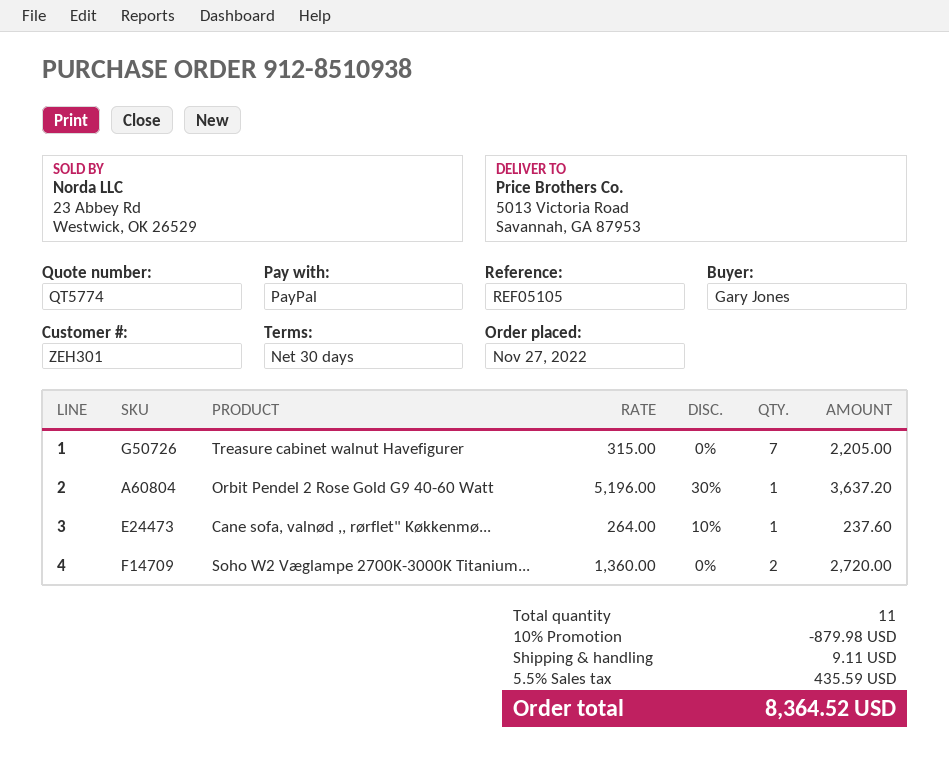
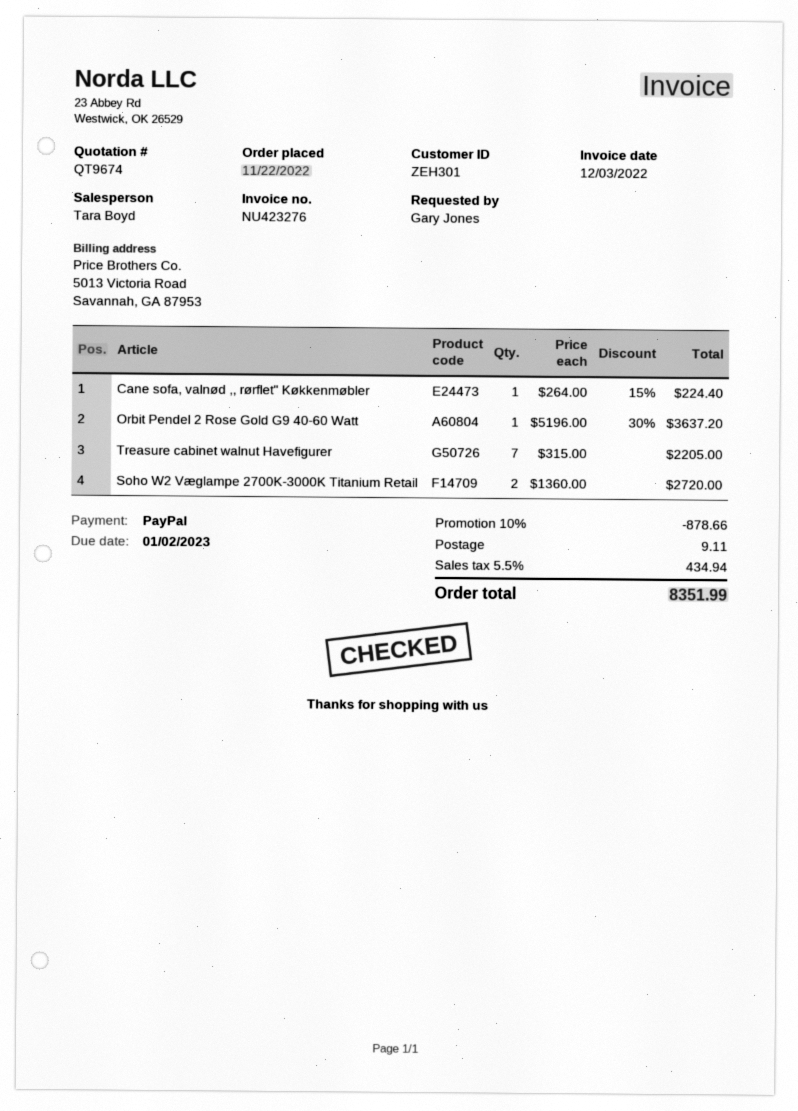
quote number: QT5774 -> QT9674
order date: 2022-11-27 -> 2022-11-22
Cane sofa, valnød ,, rørflet" Køkkenmø...: 1 x 264.00 - 10% = 237.60 -> 1 x 264.00 - 15% = 224.40
discount: 10% = 879.98 -> 10% = 878.66
tax: 5.5% = 435.59 -> 5.5% = 434.94
total: 8364.52 -> 8351.99

